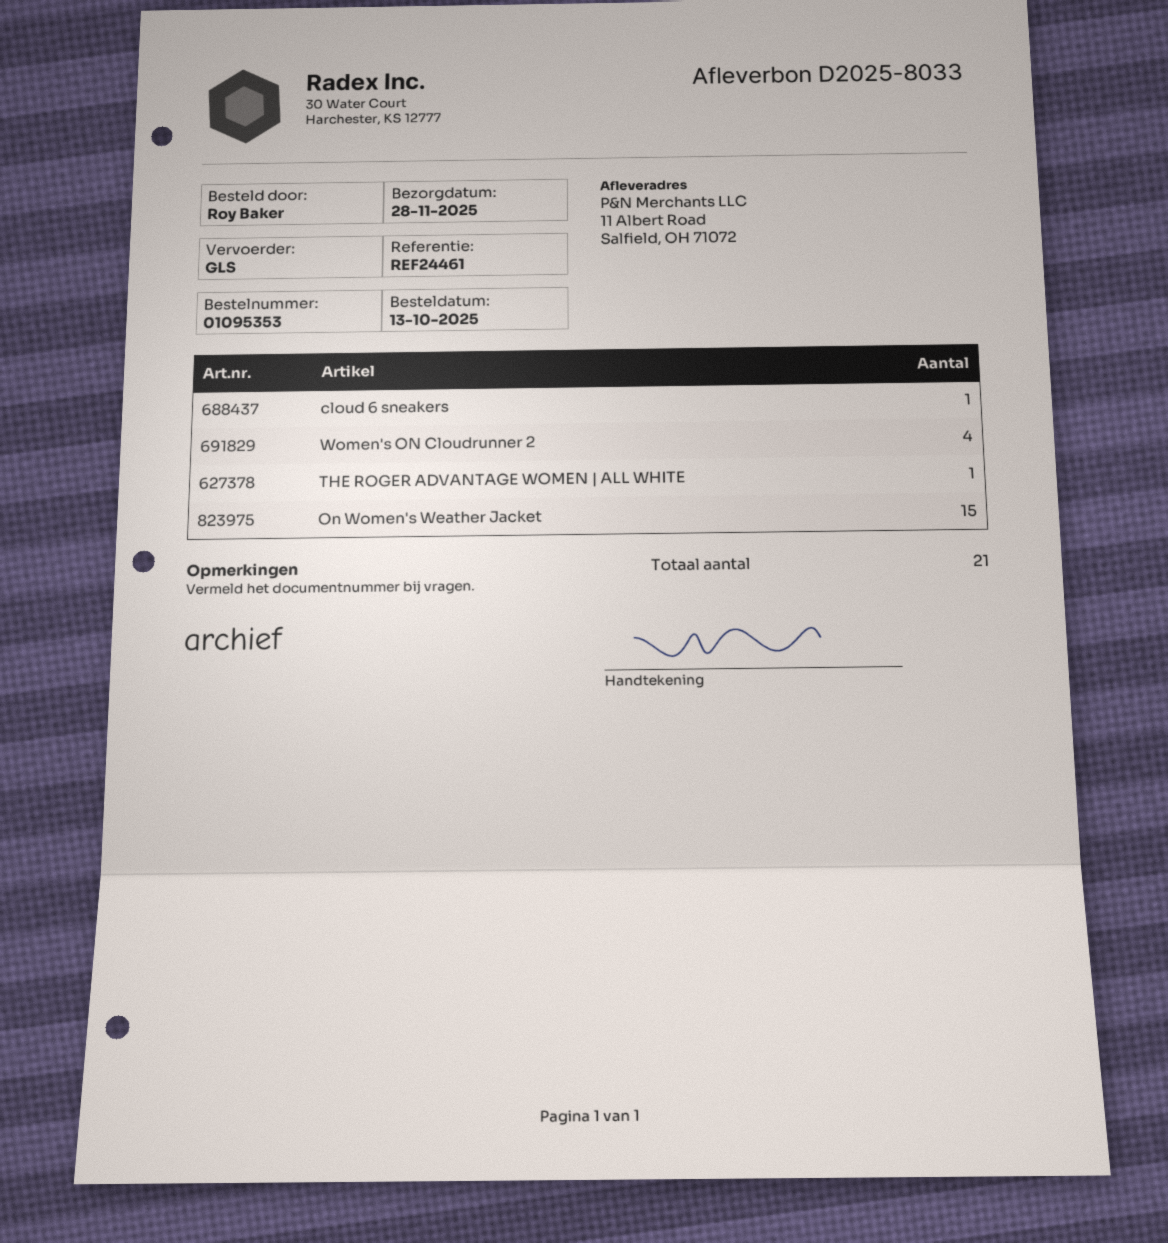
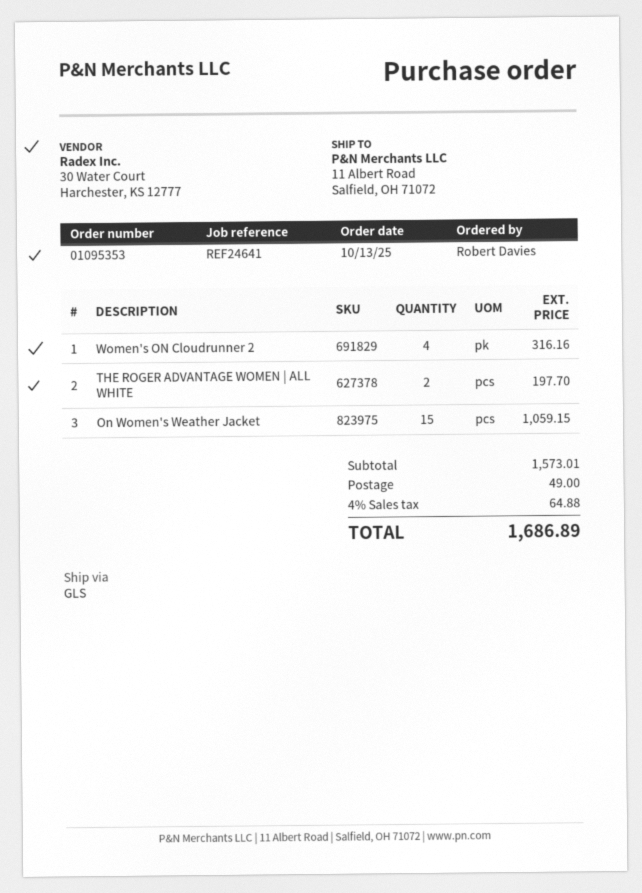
reference: REF24461 -> REF24641
ordered by: Roy Baker -> Robert Davies
cloud 6 sneakers: 1 -> none
THE ROGER ADVANTAGE WOMEN | ALL WHITE: 1 -> 2

